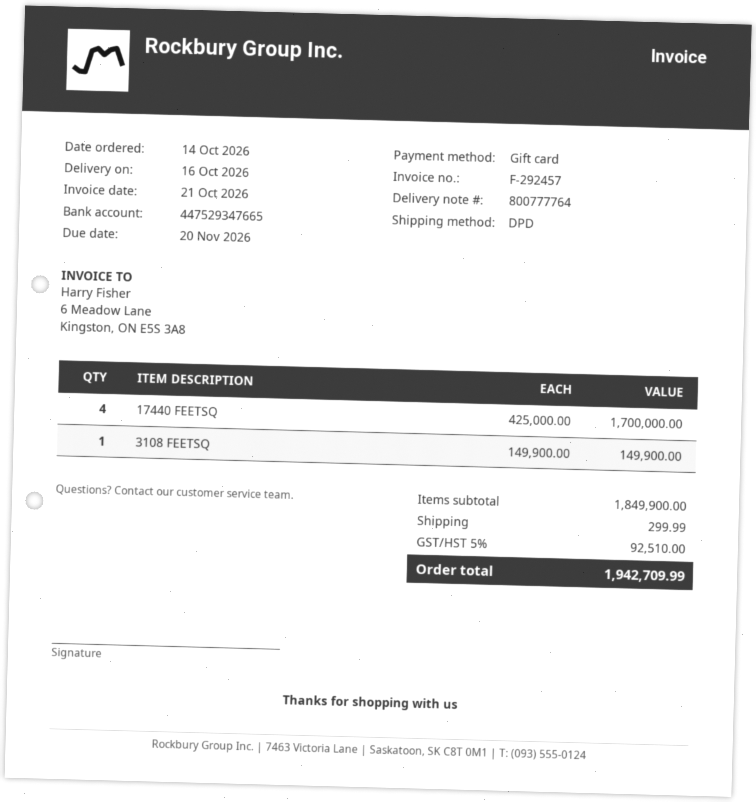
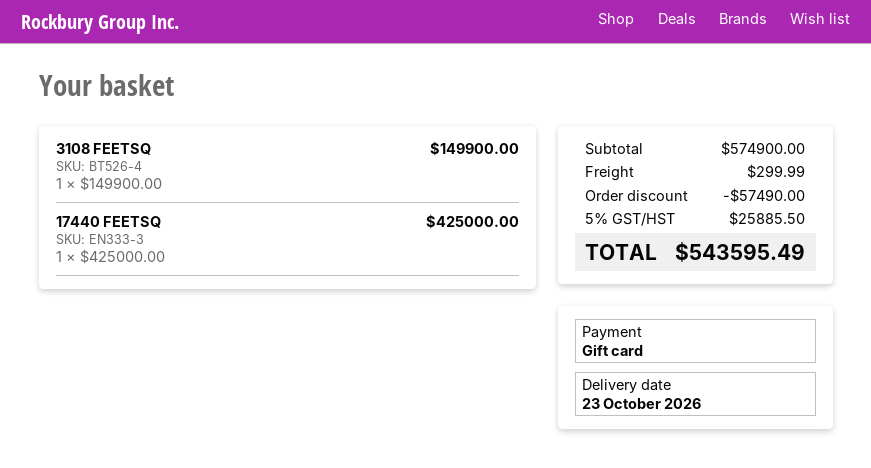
delivery date: 2026-10-16 -> 2026-10-23
17440 FEETSQ: 4 x 425000.00 = 1700000.00 -> 1 x 425000.00 = 425000.00
subtotal: 1849900.00 -> 574900.00
discount: none -> 57490.00
tax: 5% = 92510.00 -> 5% = 25885.50
total: 1942709.99 -> 543595.49

